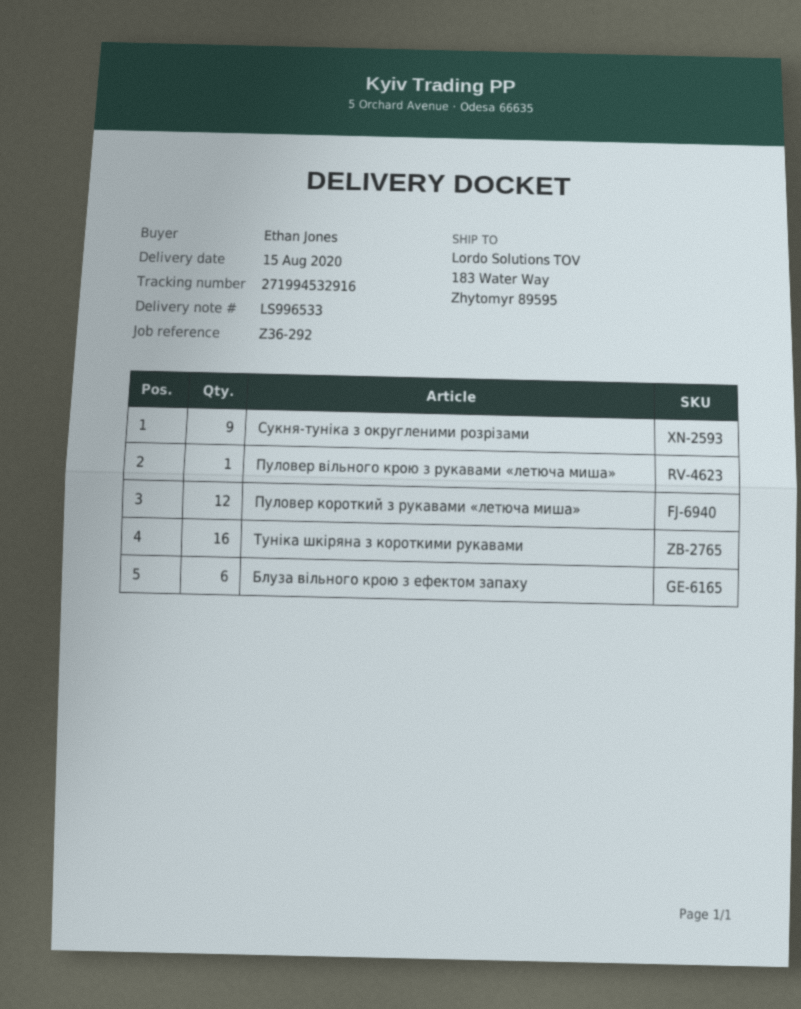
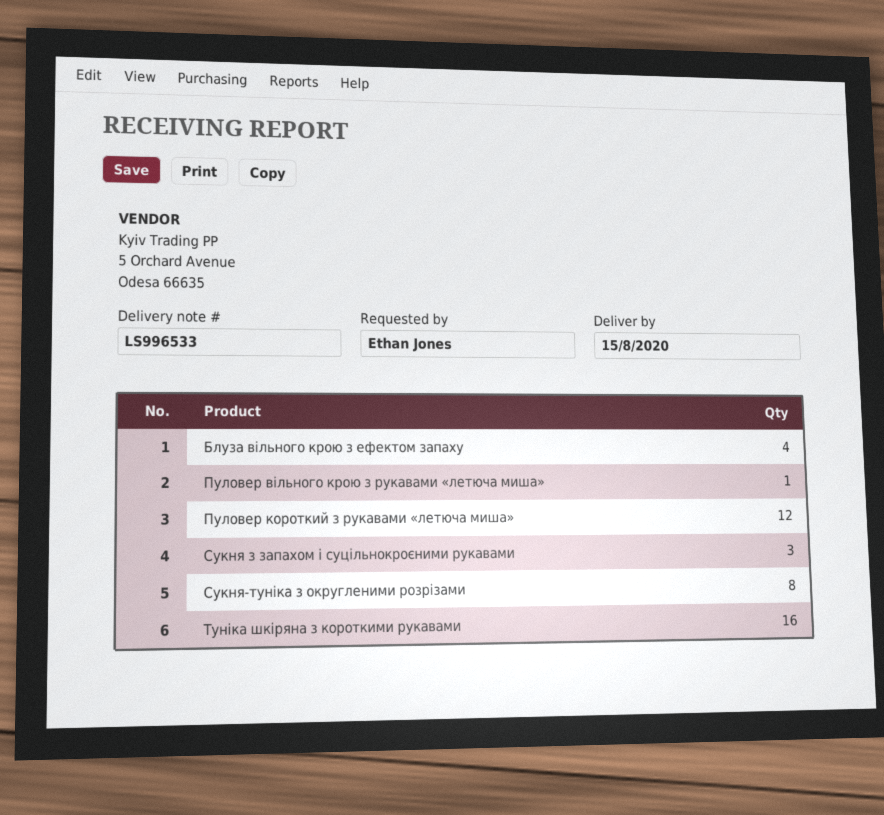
Сукня-туніка з округленими розрізами: 9 -> 8
Блуза вільного крою з ефектом запаху: 6 -> 4
Сукня з запахом і суцільнокроєними рукавами: none -> 3

